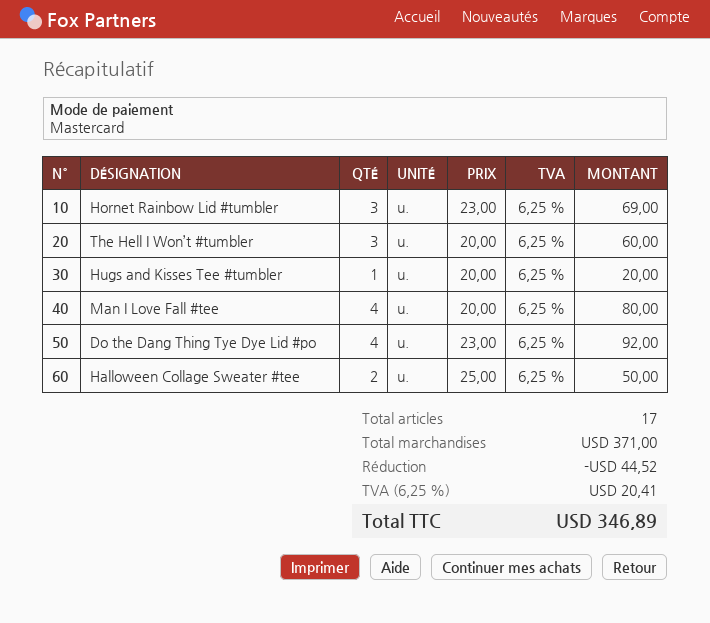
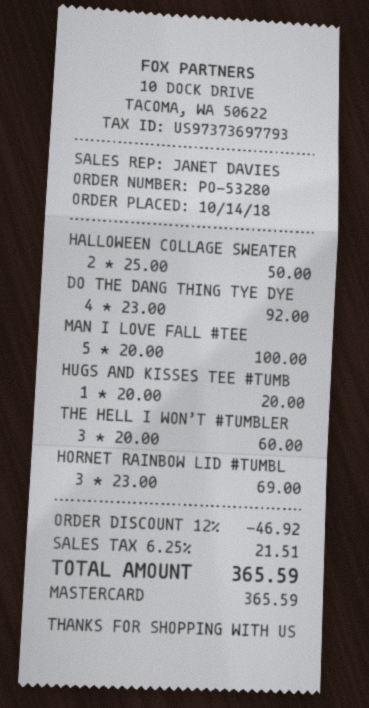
Man I Love Fall #tee: 4 x 20.00 = 80.00 -> 5 x 20.00 = 100.00
discount: 44.52 -> 46.92
tax: 6.25% = 20.41 -> 6.25% = 21.51
total: 346.89 -> 365.59

